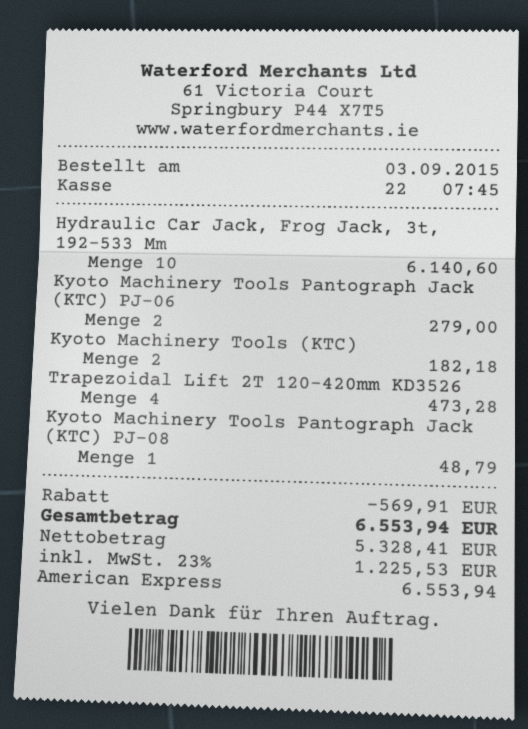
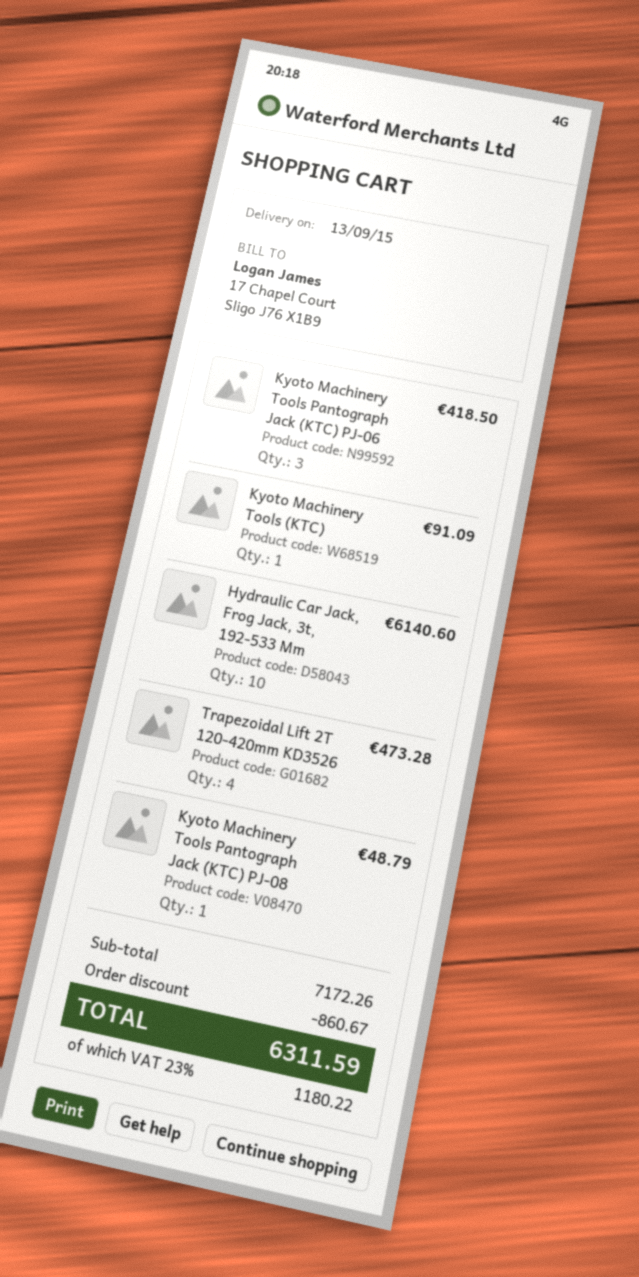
Kyoto Machinery Tools Pantograph Jack (KTC) PJ-06: 2 for 279.00 -> 3 for 418.50
Kyoto Machinery Tools (KTC): 2 for 182.18 -> 1 for 91.09
discount: 569.91 -> 860.67
tax: 23% = 1225.53 -> 23% = 1180.22
total: 6553.94 -> 6311.59

